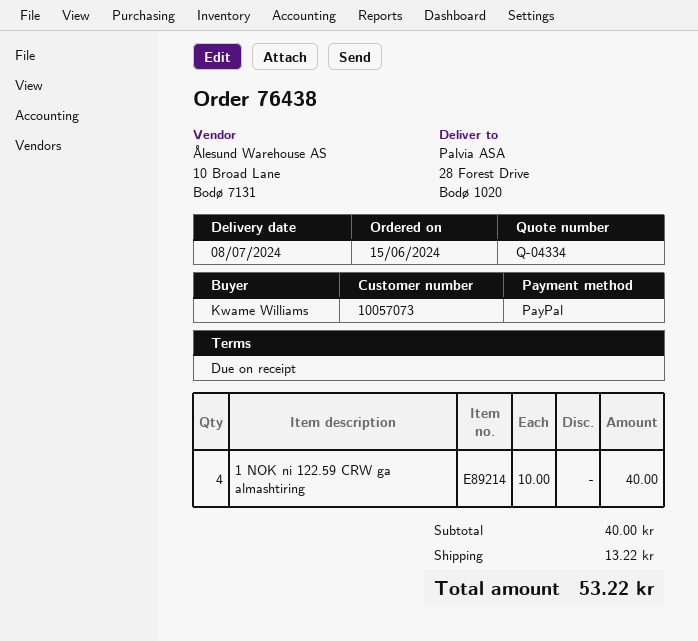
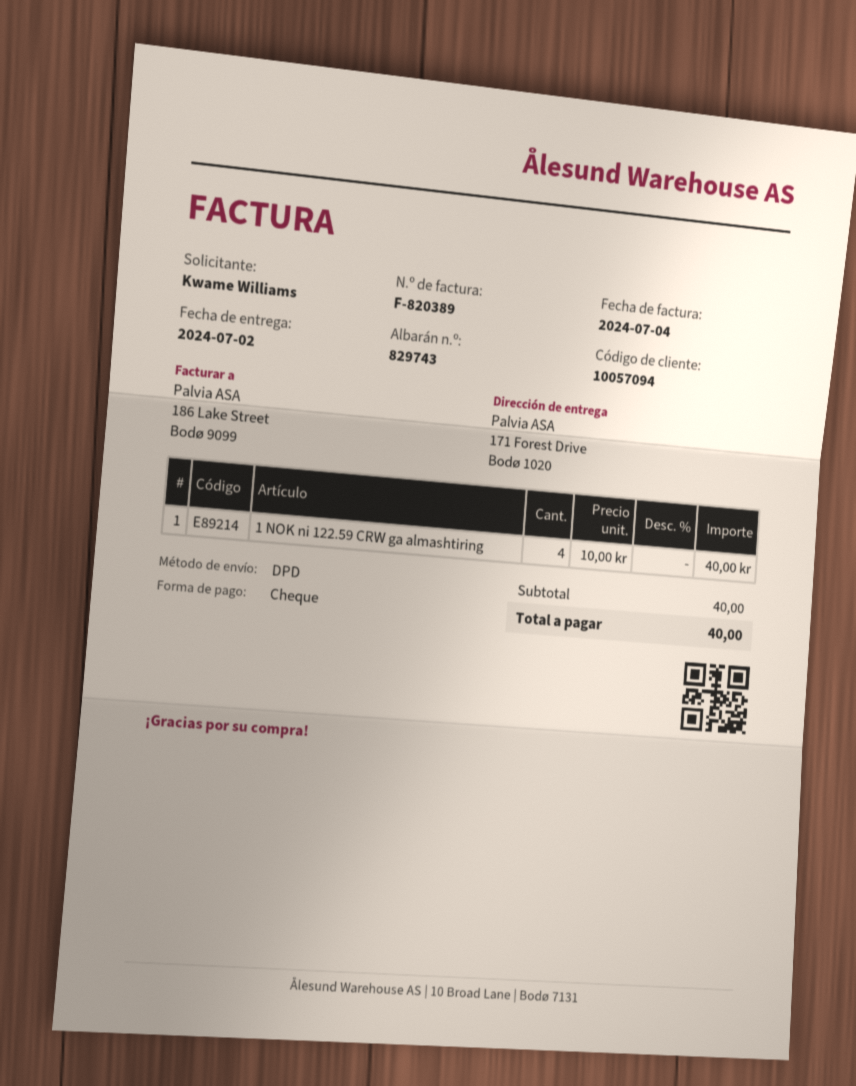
delivery date: 2024-07-08 -> 2024-07-02
customer number: 10057073 -> 10057094
payment method: PayPal -> cheque
ship to: 28 Forest Drive, Bodø 1020 -> 171 Forest Drive, Bodø 1020
shipping: 13.22 -> none
total: 53.22 -> 40.00

